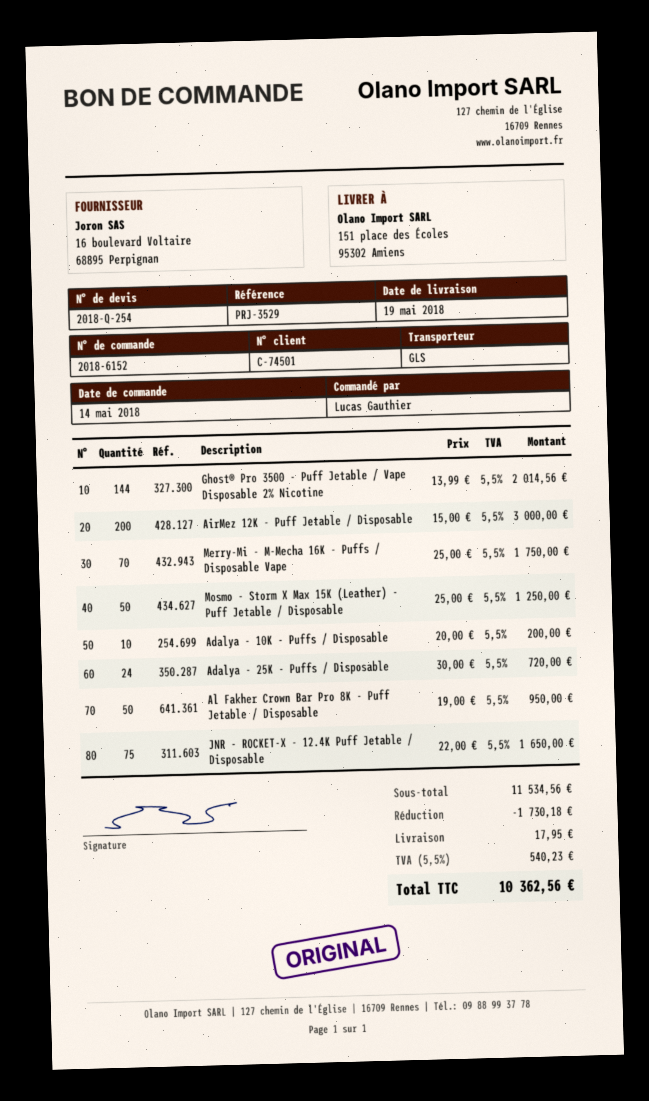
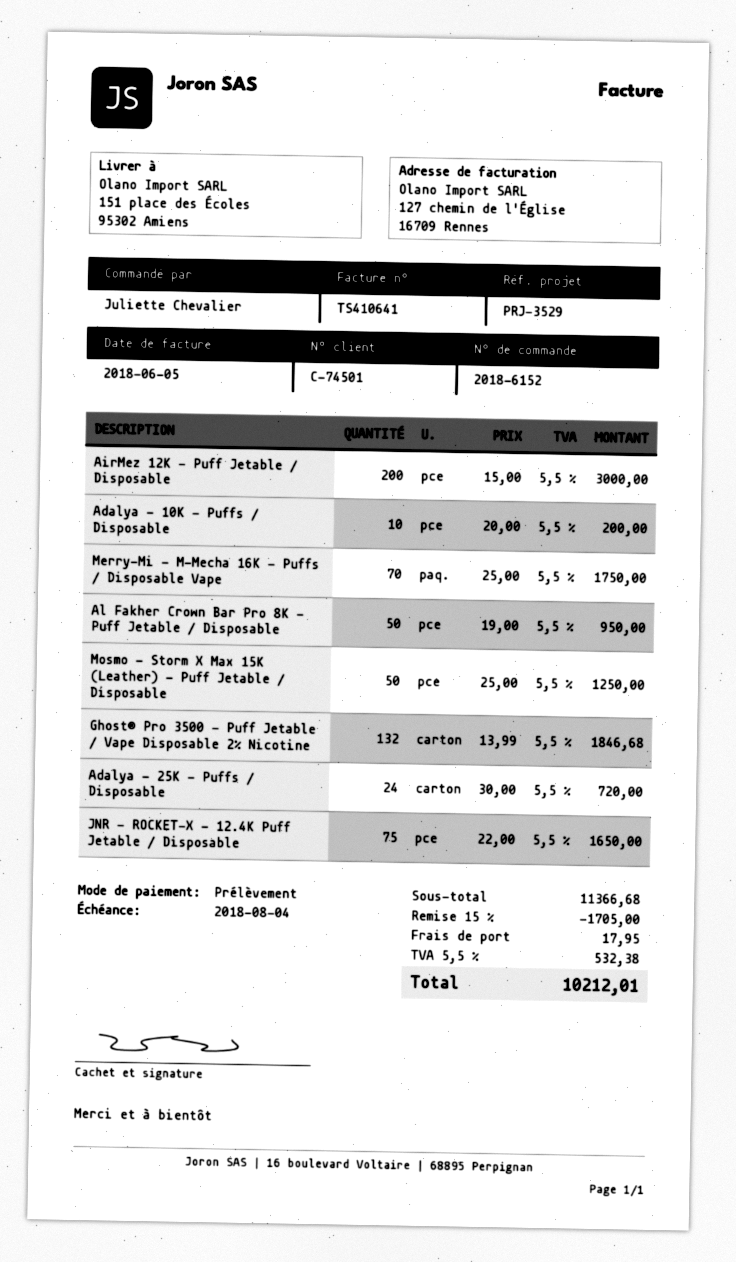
ordered by: Lucas Gauthier -> Juliette Chevalier
Ghost® Pro 3500 - Puff Jetable / Vape Disposable 2% Nicotine: 144 x 13.99 = 2014.56 -> 132 x 13.99 = 1846.68
subtotal: 11534.56 -> 11366.68
discount: 1730.18 -> 1705.00
tax: 5.5% = 540.23 -> 5.5% = 532.38
total: 10362.56 -> 10212.01

